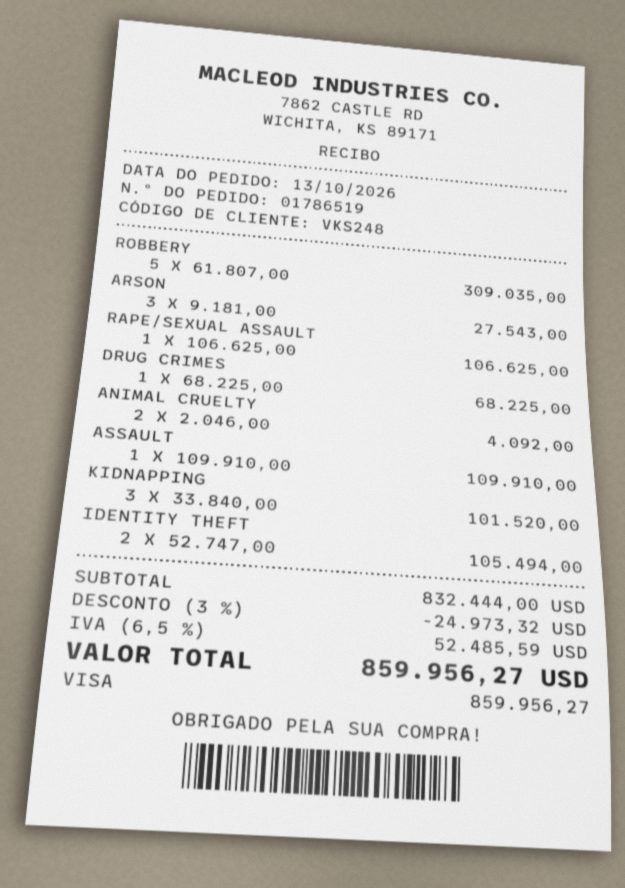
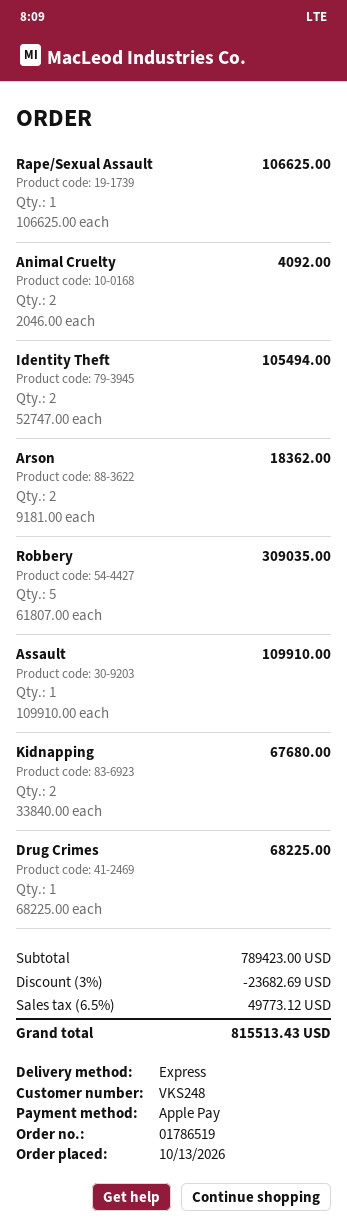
payment method: Visa -> Apple Pay
ARSON: 3 x 9181.00 = 27543.00 -> 2 x 9181.00 = 18362.00
KIDNAPPING: 3 x 33840.00 = 101520.00 -> 2 x 33840.00 = 67680.00
subtotal: 832444.00 -> 789423.00
discount: 3% = 24973.32 -> 3% = 23682.69
tax: 6.5% = 52485.59 -> 6.5% = 49773.12
total: 859956.27 -> 815513.43

